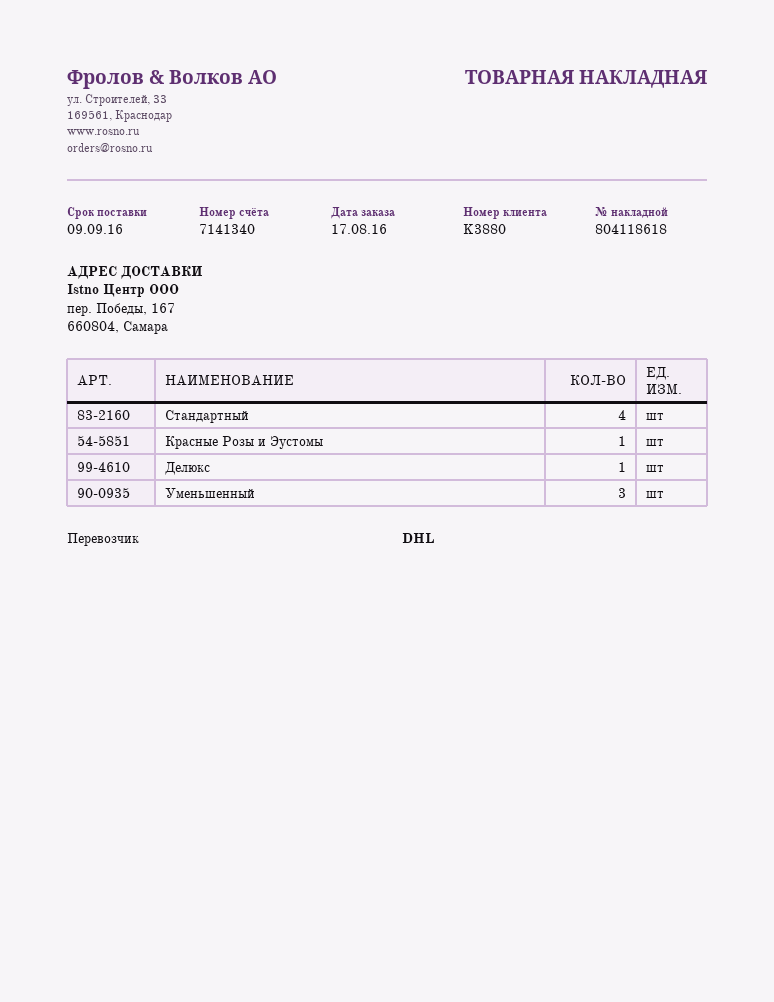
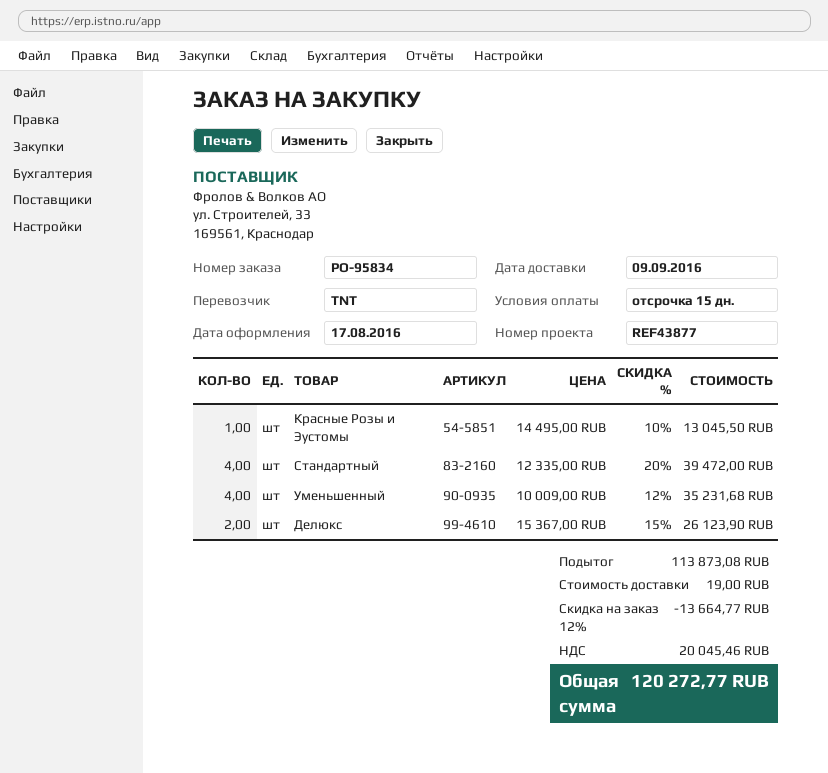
shipping method: DHL -> TNT
Делюкс: 1 -> 2
Уменьшенный: 3 -> 4

